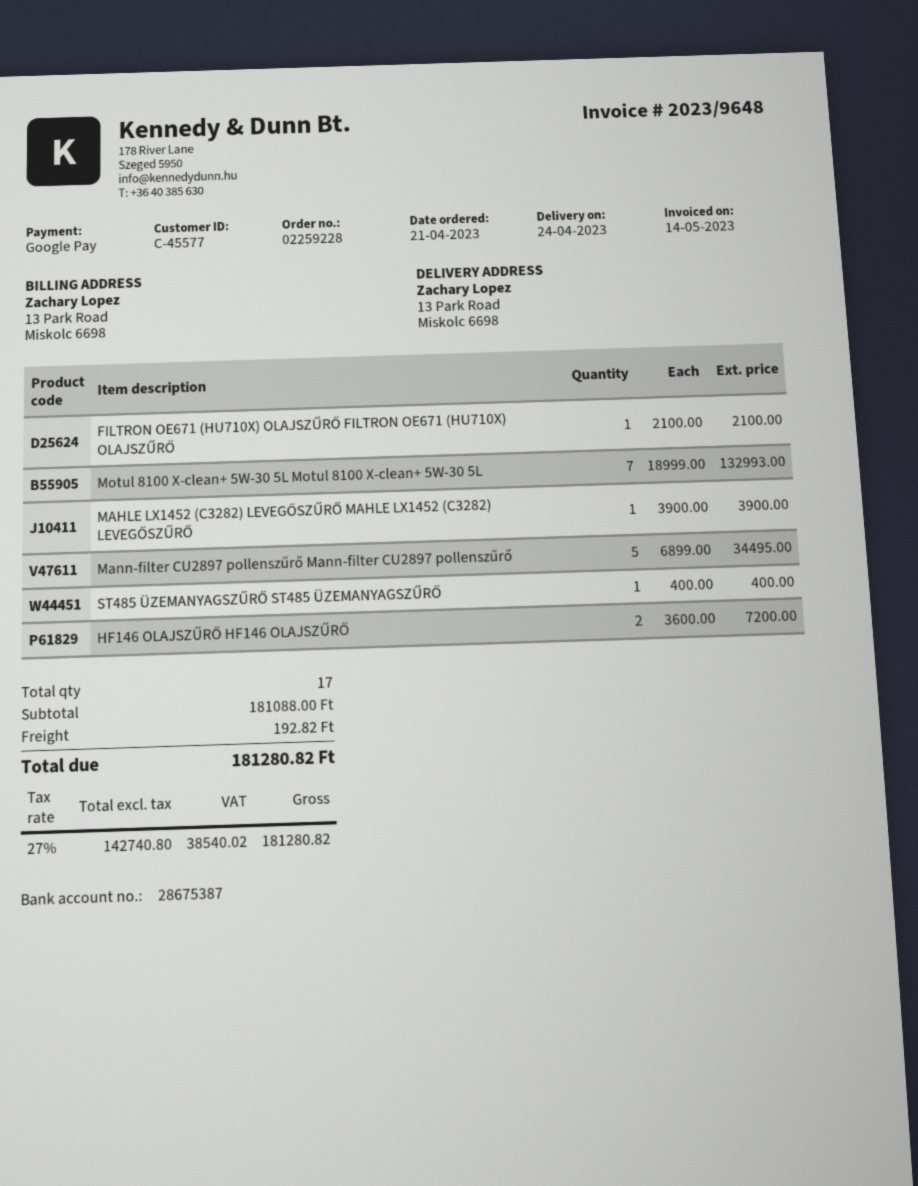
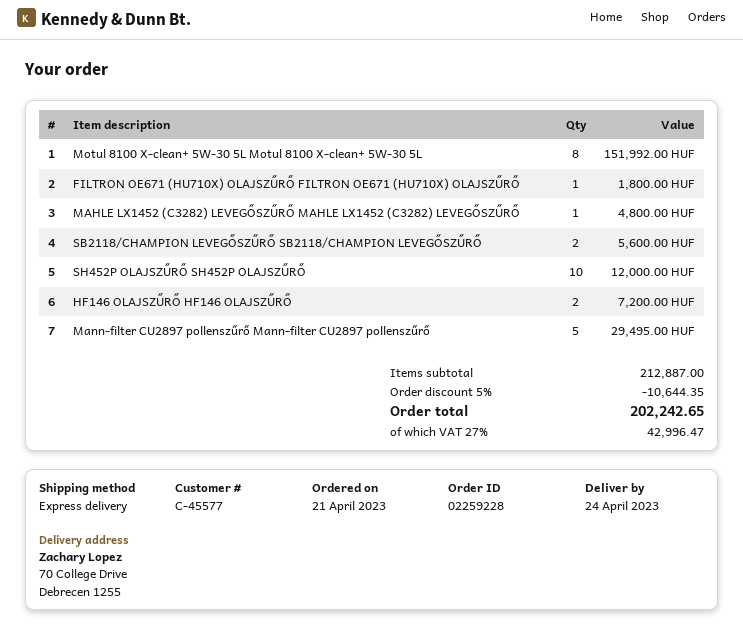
ship to: 13 Park Road, Miskolc 6698 -> 70 College Drive, Debrecen 1255
FILTRON OE671 (HU710X) OLAJSZŰRŐ FILTRON OE671 (HU710X) OLAJSZŰRŐ: 1 for 2100.00 -> 1 for 1800.00
Motul 8100 X-clean+ 5W-30 5L Motul 8100 X-clean+ 5W-30 5L: 7 for 132993.00 -> 8 for 151992.00
MAHLE LX1452 (C3282) LEVEGŐSZŰRŐ MAHLE LX1452 (C3282) LEVEGŐSZŰRŐ: 1 for 3900.00 -> 1 for 4800.00
Mann-filter CU2897 pollenszűrő Mann-filter CU2897 pollenszűrő: 5 for 34495.00 -> 5 for 29495.00
ST485 ÜZEMANYAGSZŰRŐ ST485 ÜZEMANYAGSZŰRŐ: 1 for 400.00 -> none
SB2118/CHAMPION LEVEGŐSZŰRŐ SB2118/CHAMPION LEVEGŐSZŰRŐ: none -> 2 for 5600.00
SH452P OLAJSZŰRŐ SH452P OLAJSZŰRŐ: none -> 10 for 12000.00
subtotal: 181088.00 -> 212887.00
discount: none -> 5% = 10644.35
shipping: 192.82 -> none
tax: 27% = 38540.02 -> 27% = 42996.47
total: 181280.82 -> 202242.65

